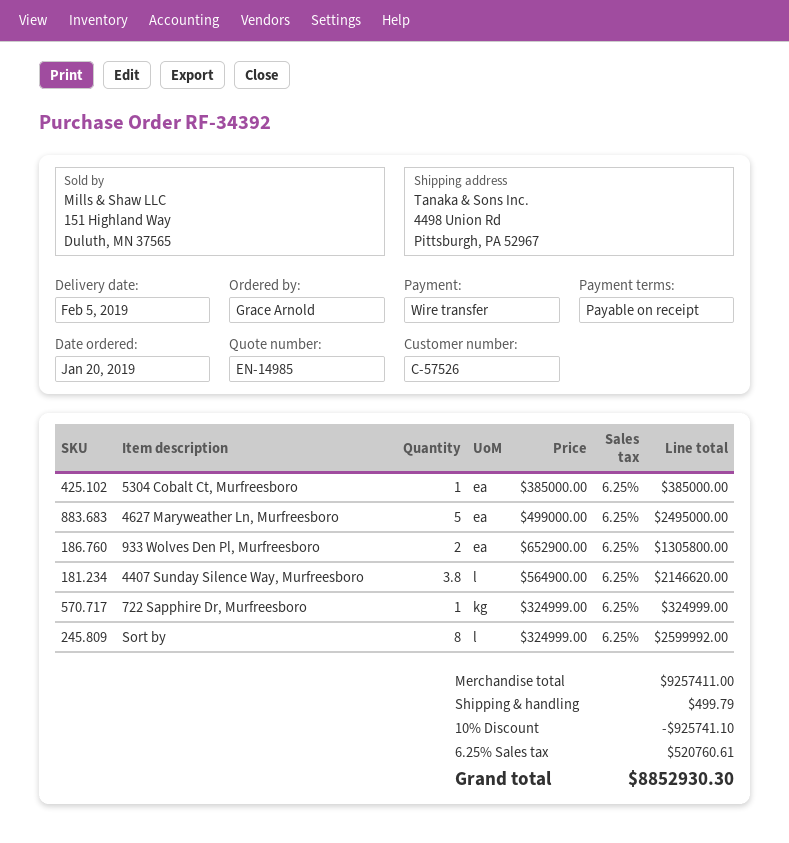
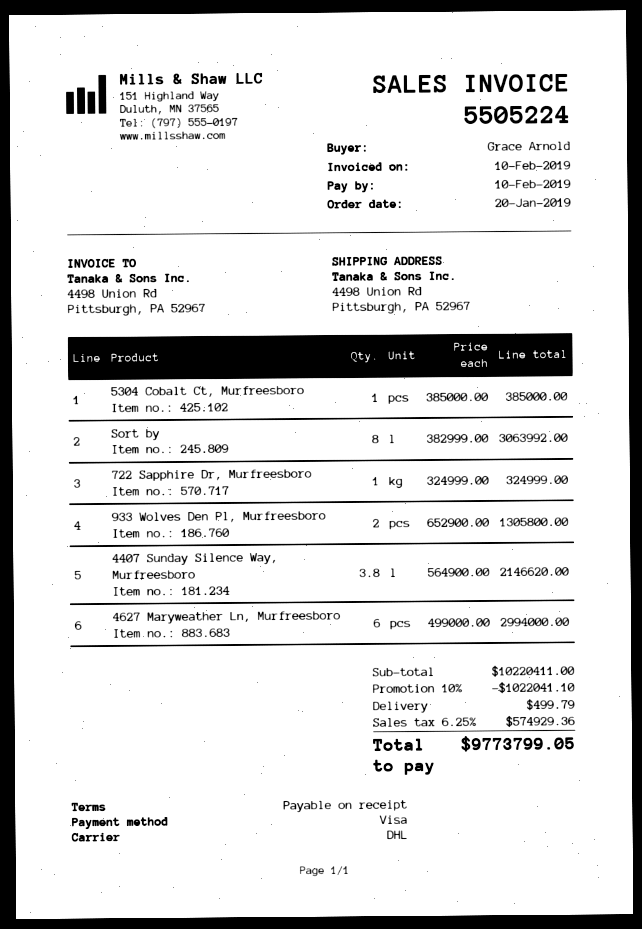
payment method: bank transfer -> Visa
4627 Maryweather Ln, Murfreesboro: 5 x 499000.00 = 2495000.00 -> 6 x 499000.00 = 2994000.00
Sort by: 8 x 324999.00 = 2599992.00 -> 8 x 382999.00 = 3063992.00
subtotal: 9257411.00 -> 10220411.00
discount: 10% = 925741.10 -> 10% = 1022041.10
tax: 6.25% = 520760.61 -> 6.25% = 574929.36
total: 8852930.30 -> 9773799.05

